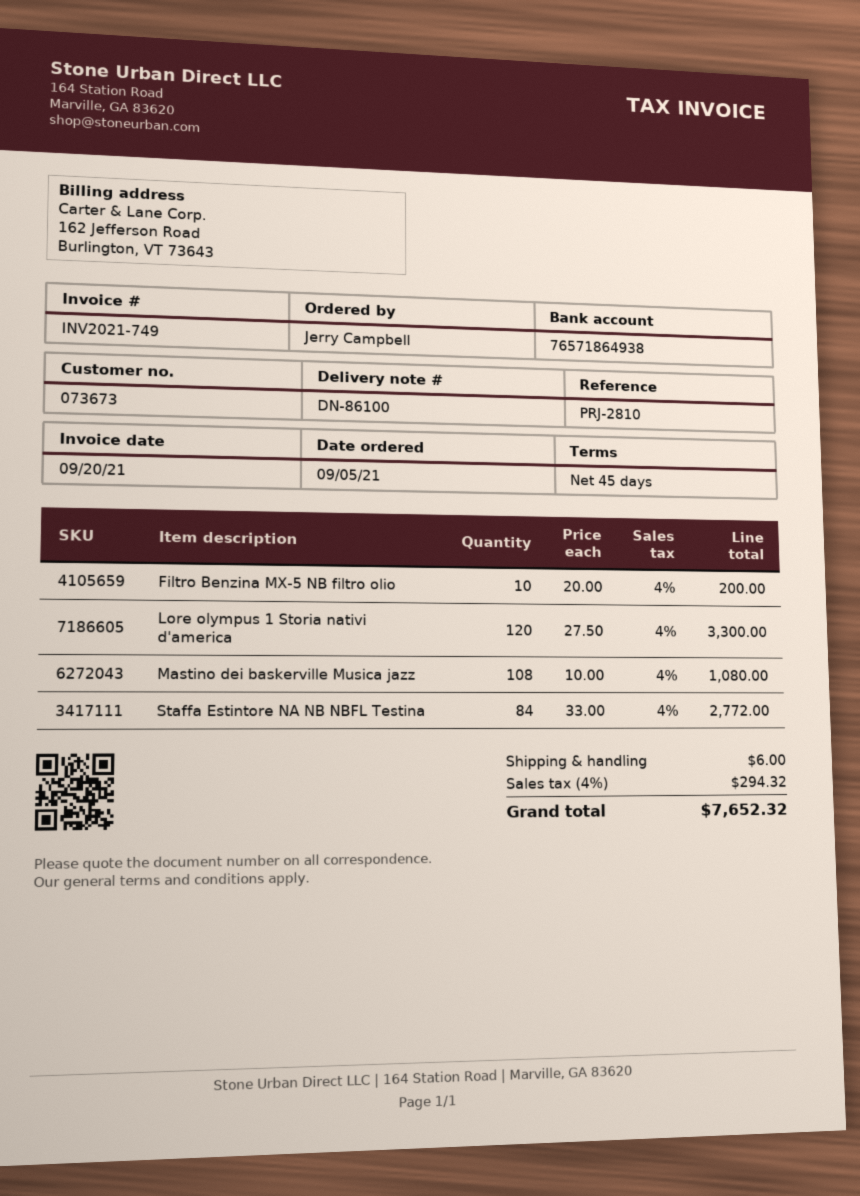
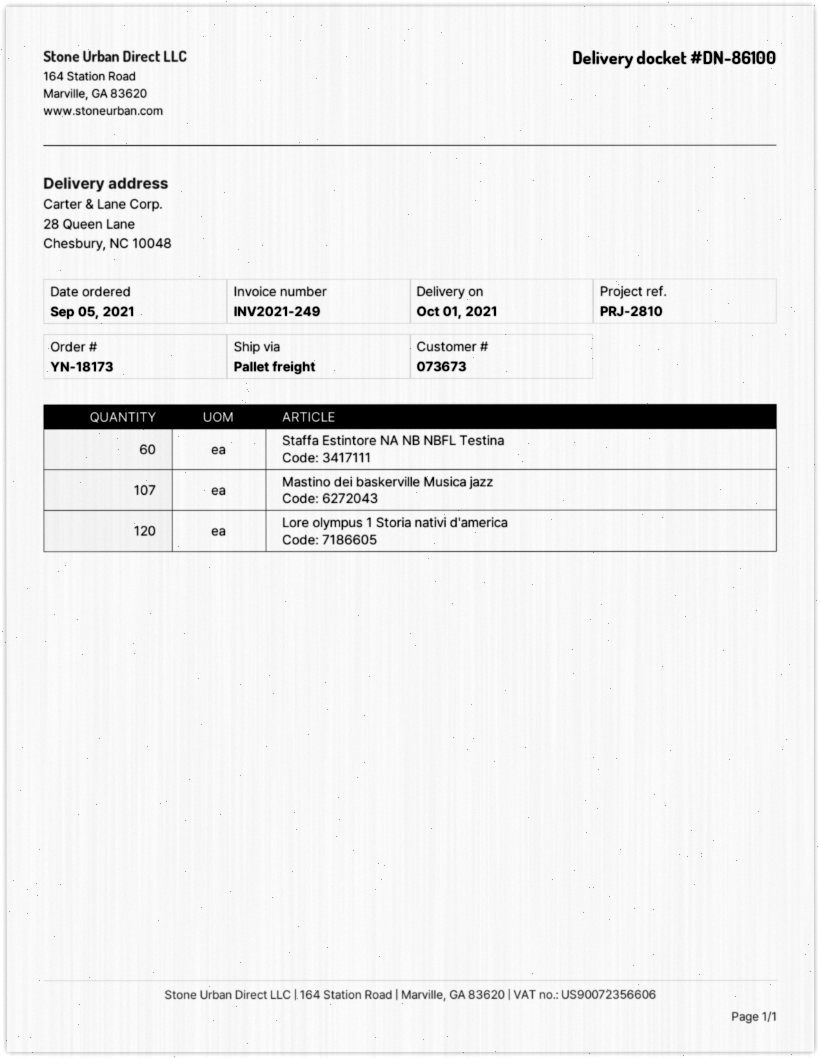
invoice number: INV2021-749 -> INV2021-249
Filtro Benzina MX-5 NB filtro olio: 10 -> none
Mastino dei baskerville Musica jazz: 108 -> 107
Staffa Estintore NA NB NBFL Testina: 84 -> 60

